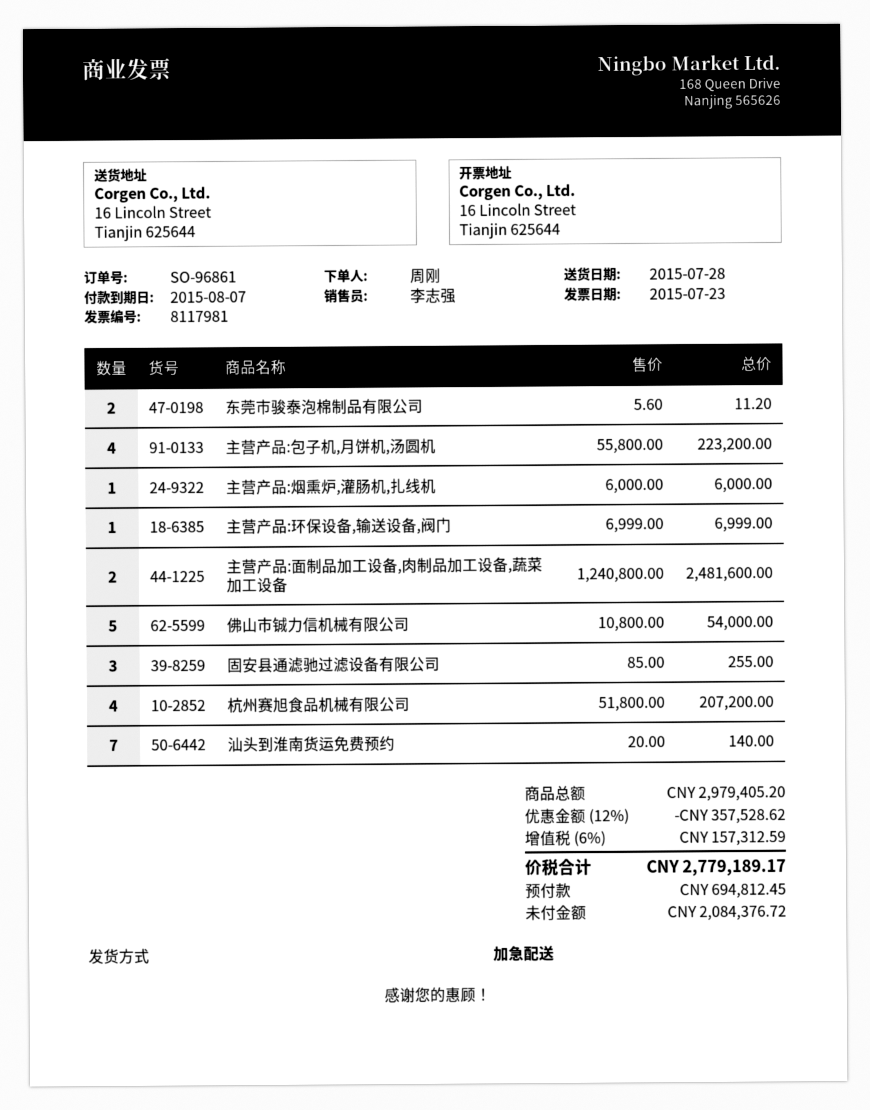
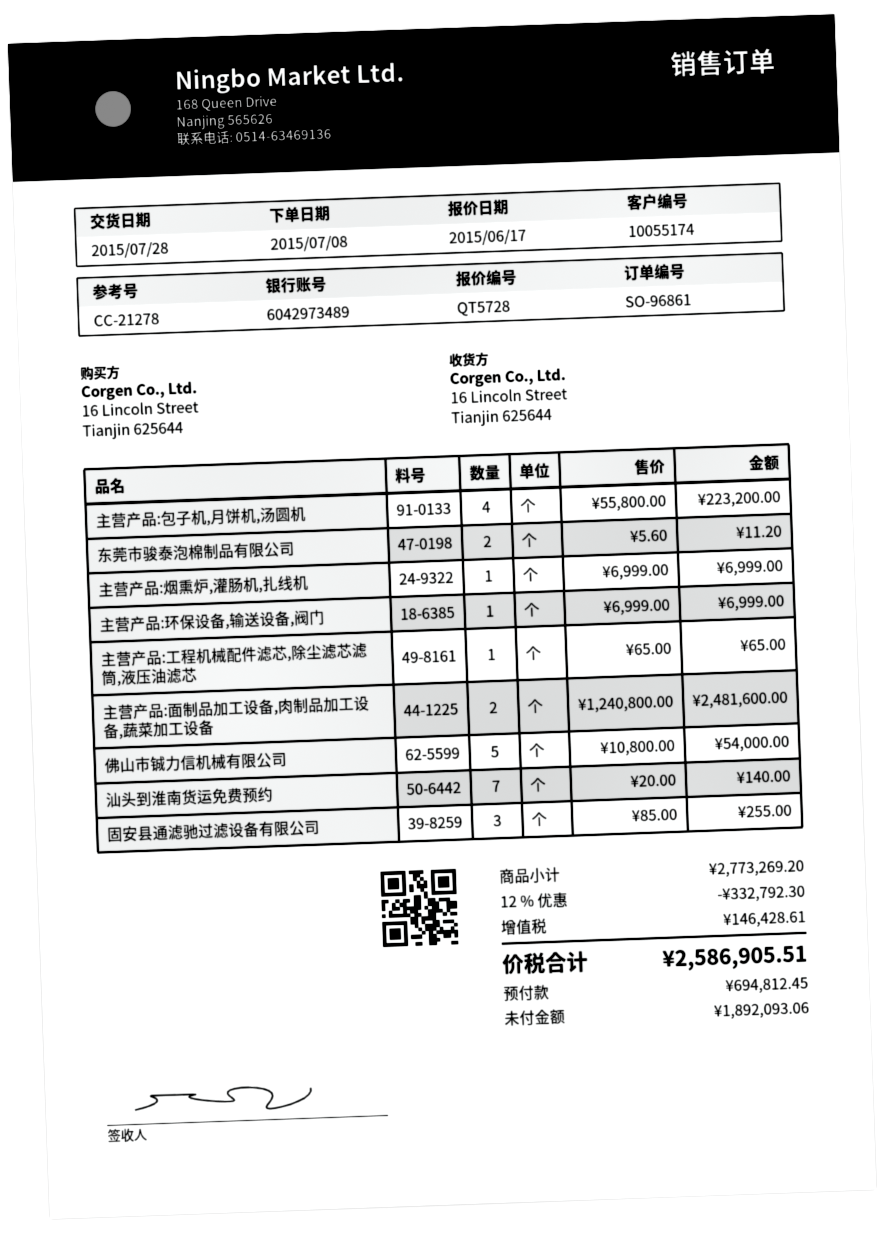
主营产品:烟熏炉,灌肠机,扎线机: 1 x 6000.00 = 6000.00 -> 1 x 6999.00 = 6999.00
杭州赛旭食品机械有限公司: 4 x 51800.00 = 207200.00 -> none
主营产品:工程机械配件滤芯,除尘滤芯滤筒,液压油滤芯: none -> 1 x 65.00 = 65.00
subtotal: 2979405.20 -> 2773269.20
discount: 12% = 357528.62 -> 12% = 332792.30
tax: 157312.59 -> 146428.61
total: 2779189.17 -> 2586905.51
balance: 2084376.72 -> 1892093.06

